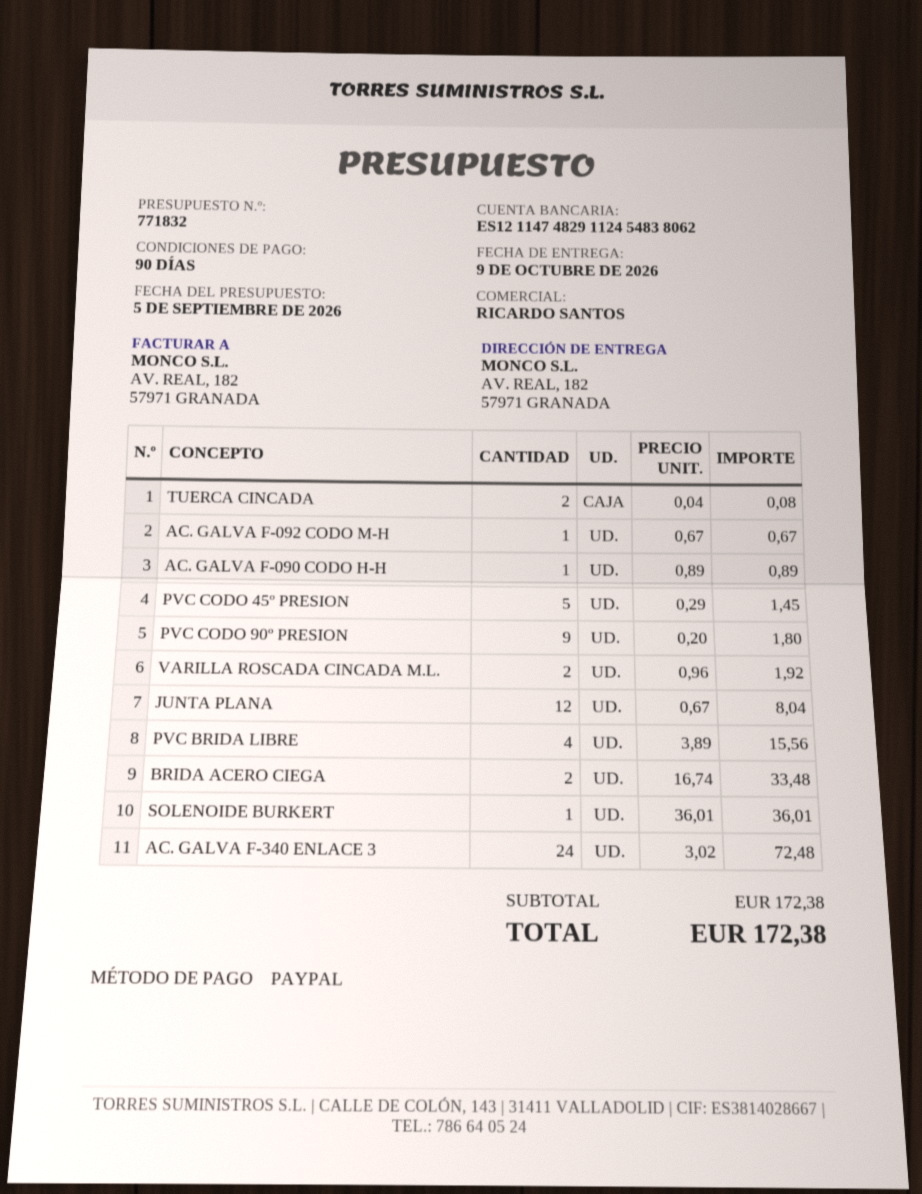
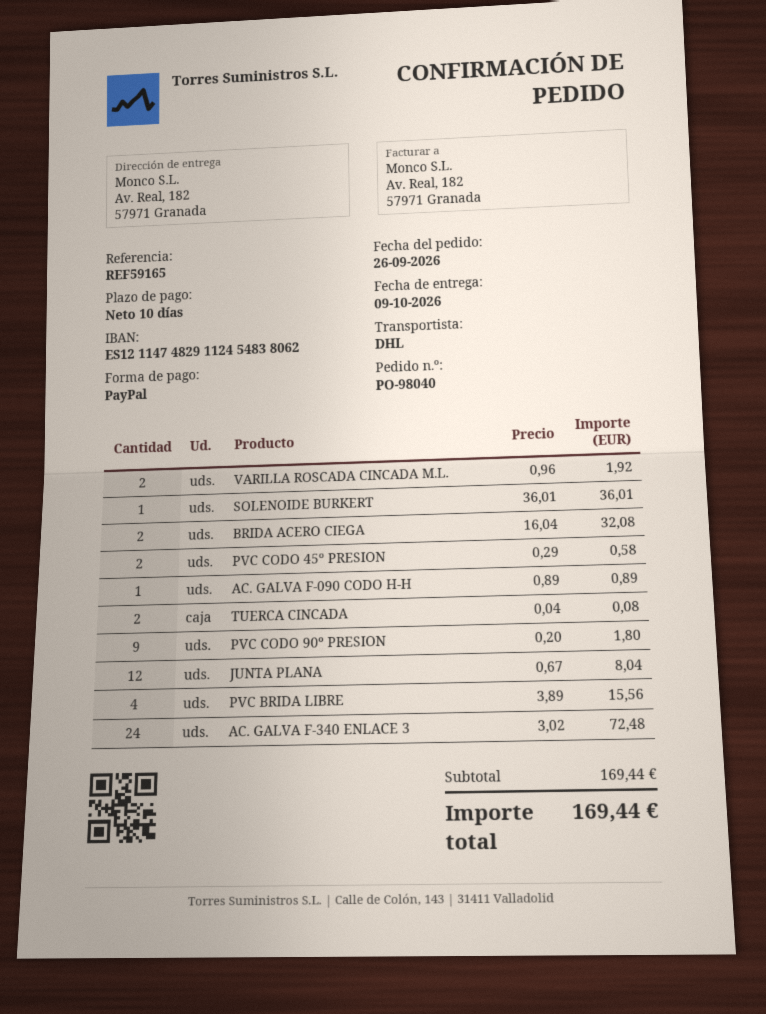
payment terms: 90 days -> 10 days
AC. GALVA F-092 CODO M-H: 1 x 0.67 = 0.67 -> none
PVC CODO 45º PRESION: 5 x 0.29 = 1.45 -> 2 x 0.29 = 0.58
BRIDA ACERO CIEGA: 2 x 16.74 = 33.48 -> 2 x 16.04 = 32.08
subtotal: 172.38 -> 169.44
total: 172.38 -> 169.44

